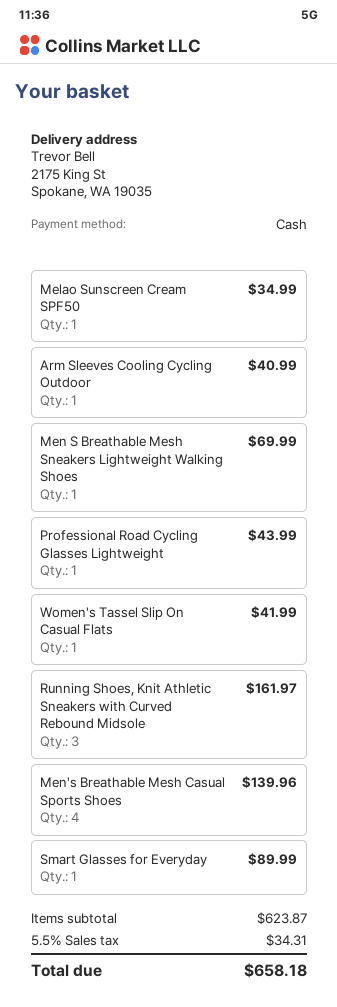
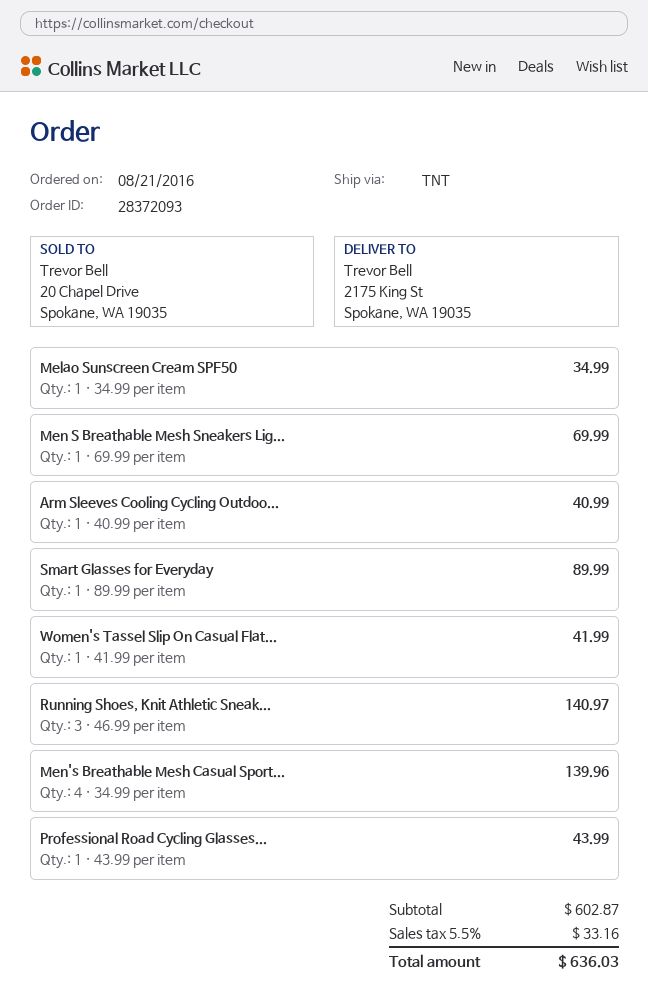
Running Shoes, Knit Athletic Sneakers with Curved Rebound Midsole: 3 for 161.97 -> 3 for 140.97
subtotal: 623.87 -> 602.87
tax: 5.5% = 34.31 -> 5.5% = 33.16
total: 658.18 -> 636.03

